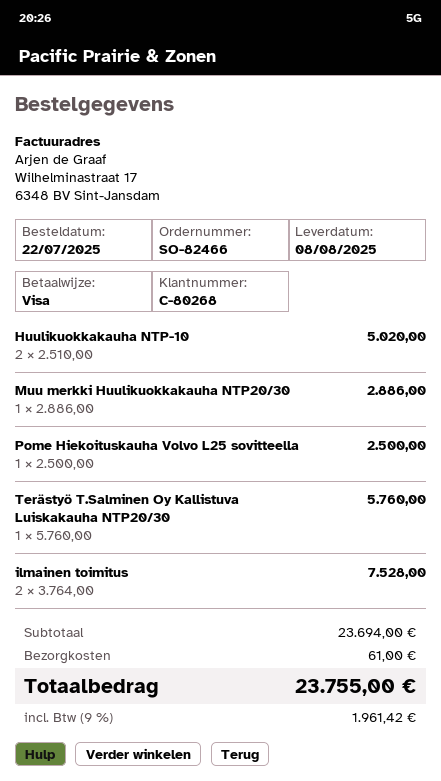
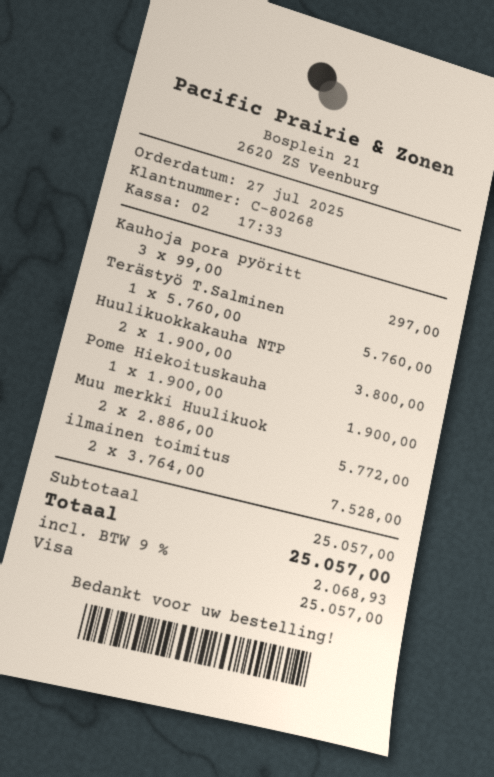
order date: 2025-07-22 -> 2025-07-27
Huulikuokkakauha NTP-10: 2 x 2510.00 = 5020.00 -> 2 x 1900.00 = 3800.00
Muu merkki Huulikuokkakauha NTP20/30: 1 x 2886.00 = 2886.00 -> 2 x 2886.00 = 5772.00
Pome Hiekoituskauha Volvo L25 sovitteella: 1 x 2500.00 = 2500.00 -> 1 x 1900.00 = 1900.00
Kauhoja pora pyöritt: none -> 3 x 99.00 = 297.00
subtotal: 23694.00 -> 25057.00
shipping: 61.00 -> none
tax: 9% = 1961.42 -> 9% = 2068.93
total: 23755.00 -> 25057.00

